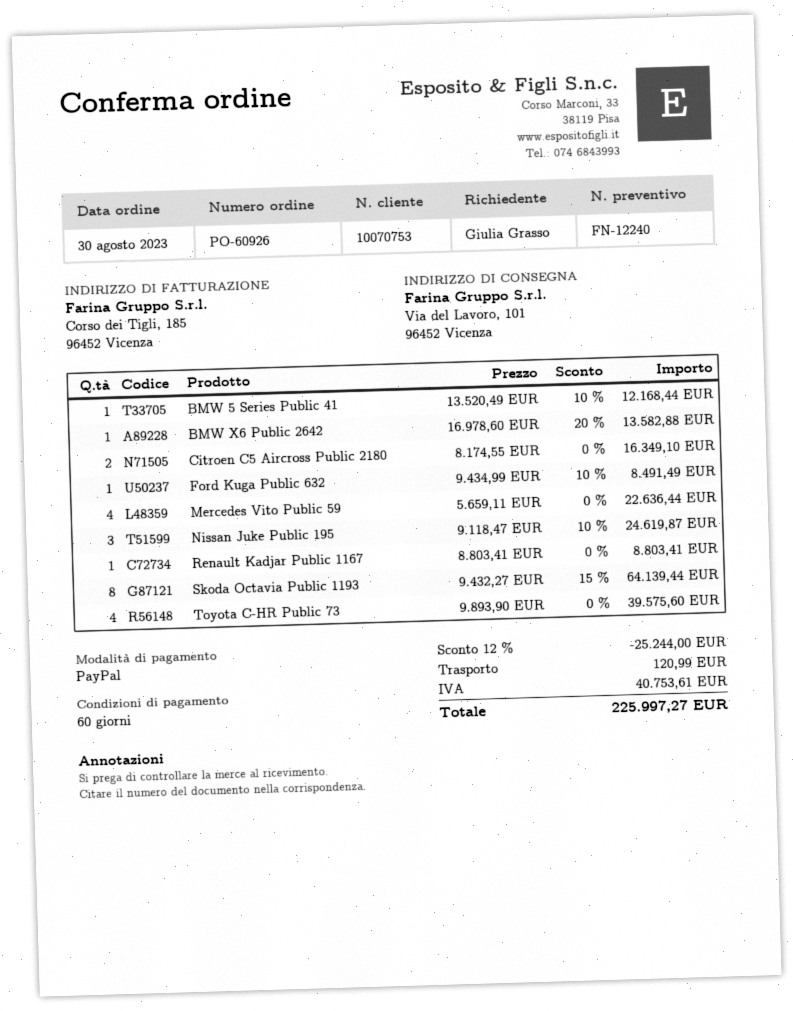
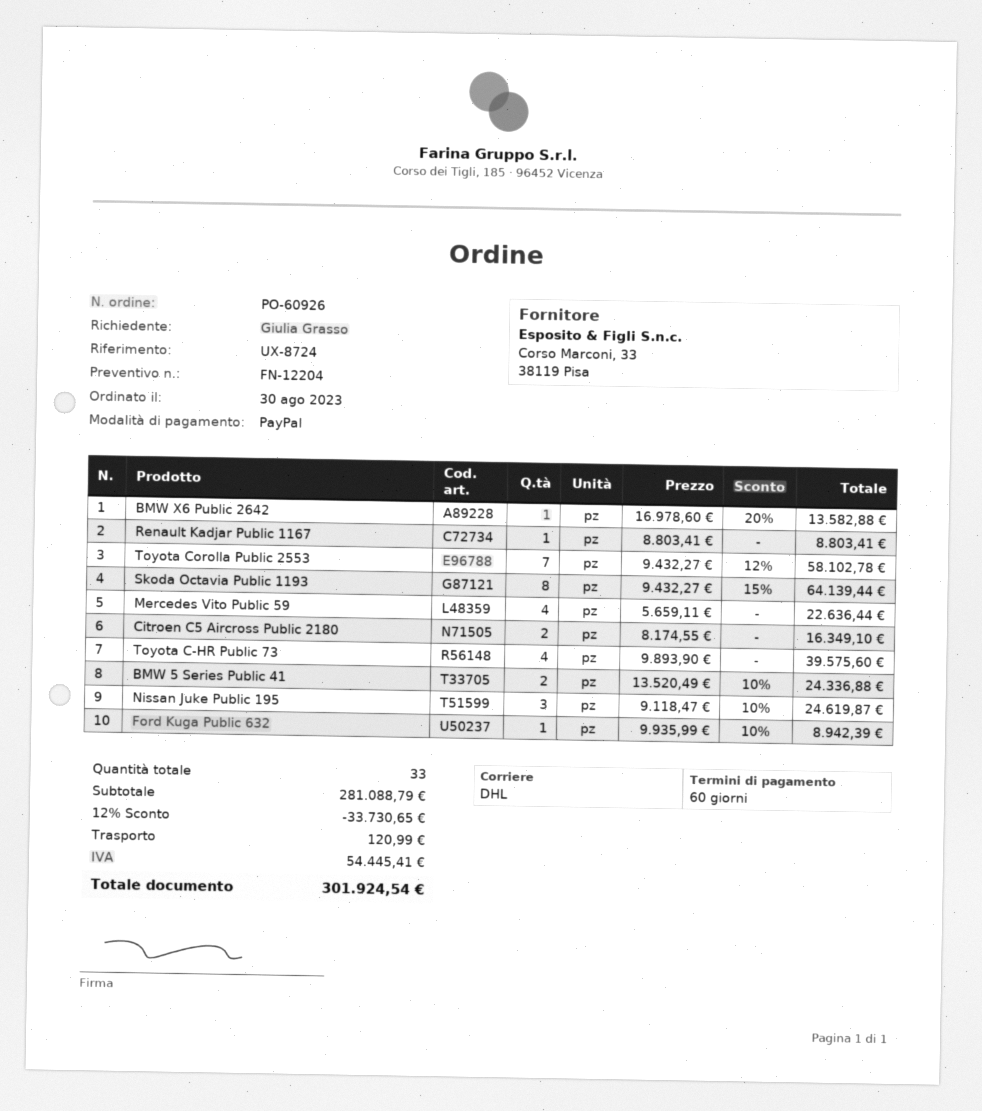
quote number: FN-12240 -> FN-12204
BMW 5 Series Public 41: 1 x 13520.49 - 10% = 12168.44 -> 2 x 13520.49 - 10% = 24336.88
Ford Kuga Public 632: 1 x 9434.99 - 10% = 8491.49 -> 1 x 9935.99 - 10% = 8942.39
Toyota Corolla Public 2553: none -> 7 x 9432.27 - 12% = 58102.78
discount: 12% = 25244.00 -> 12% = 33730.65
tax: 40753.61 -> 54445.41
total: 225997.27 -> 301924.54

